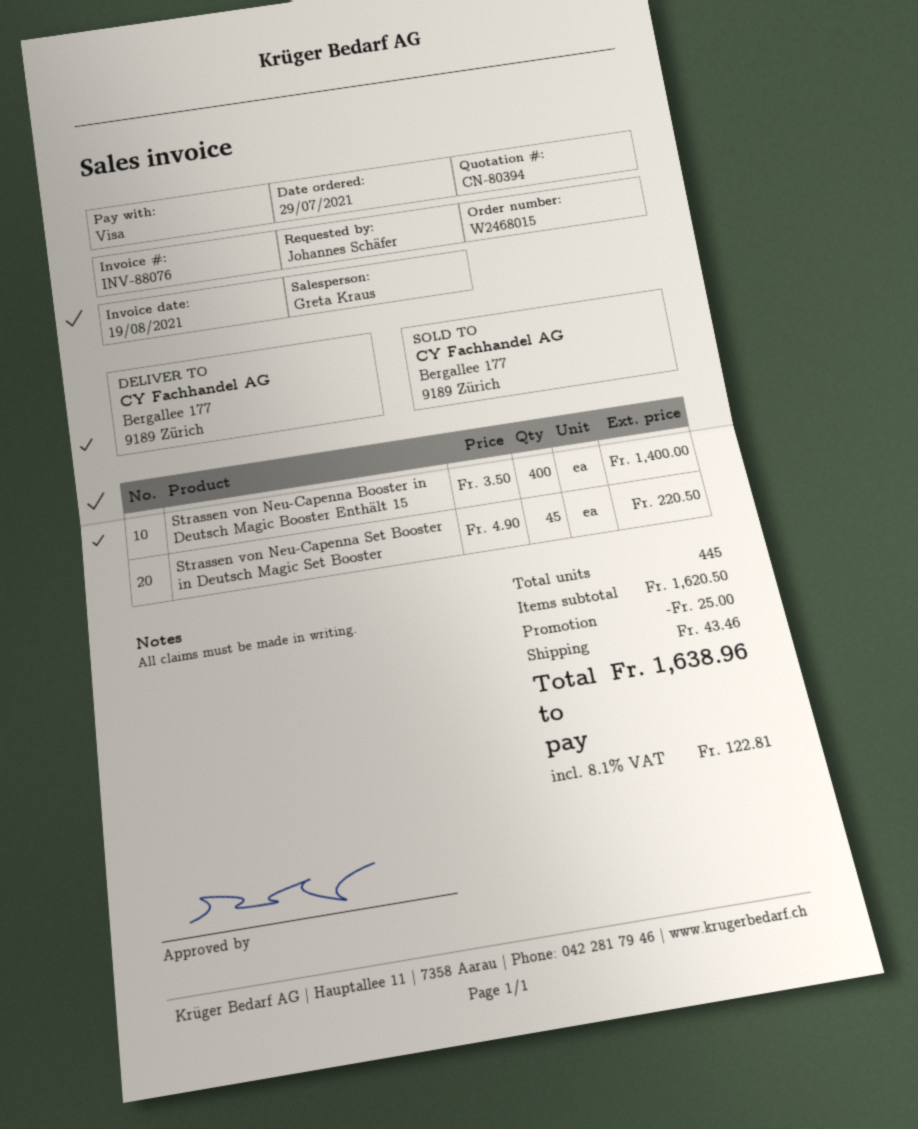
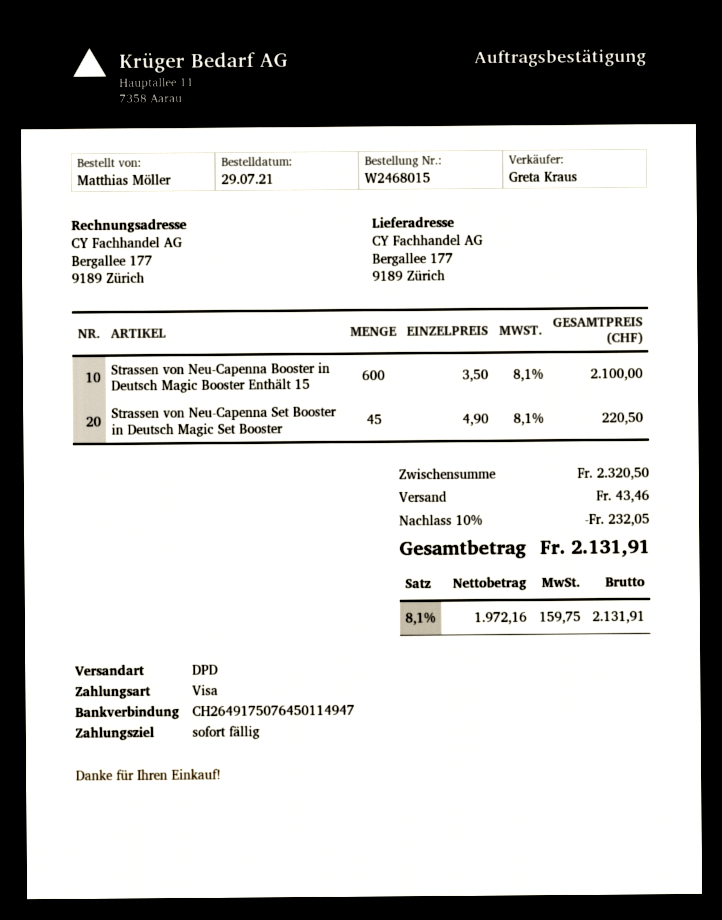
ordered by: Johannes Schäfer -> Matthias Möller
Strassen von Neu-Capenna Booster in Deutsch Magic Booster Enthält 15: 400 x 3.50 = 1400.00 -> 600 x 3.50 = 2100.00
subtotal: 1620.50 -> 2320.50
discount: 25.00 -> 232.05
tax: 8.1% = 122.81 -> 8.1% = 159.75
total: 1638.96 -> 2131.91

